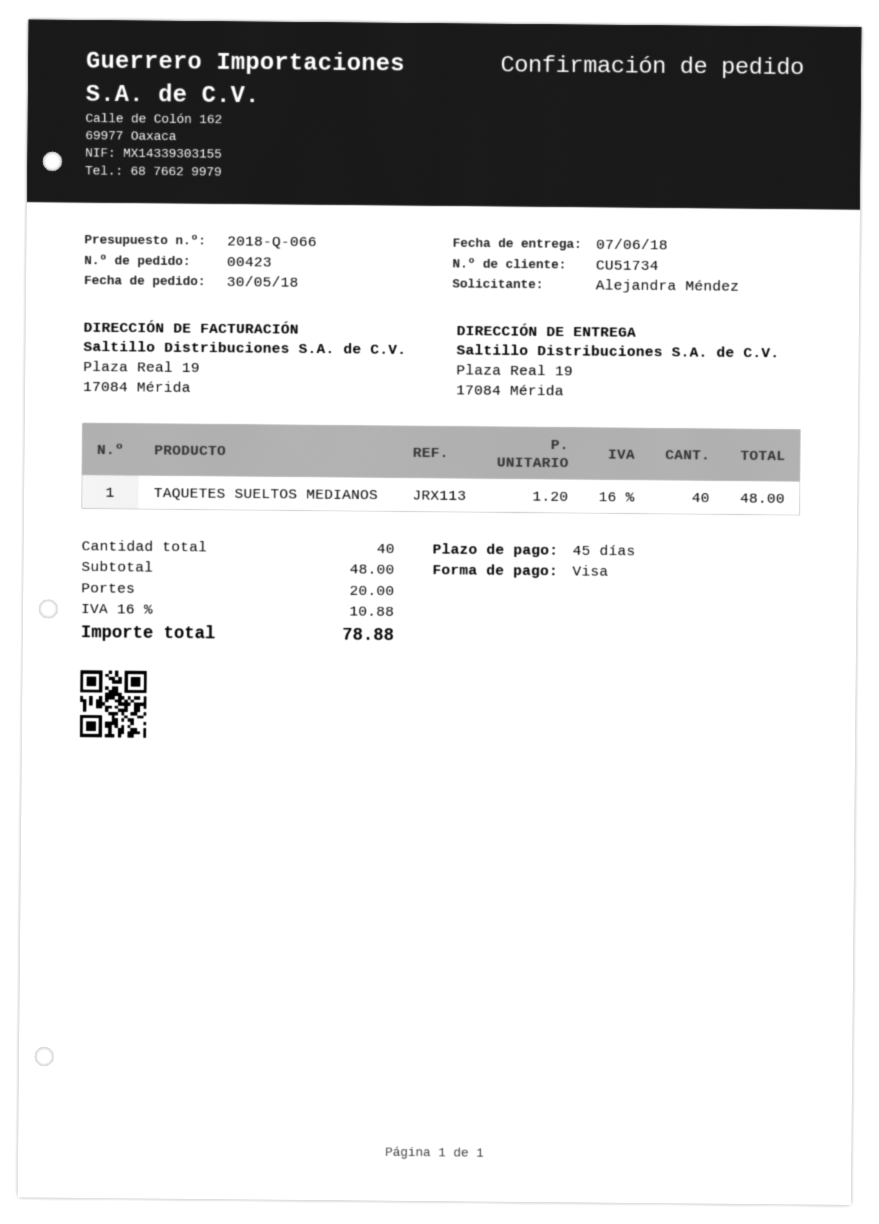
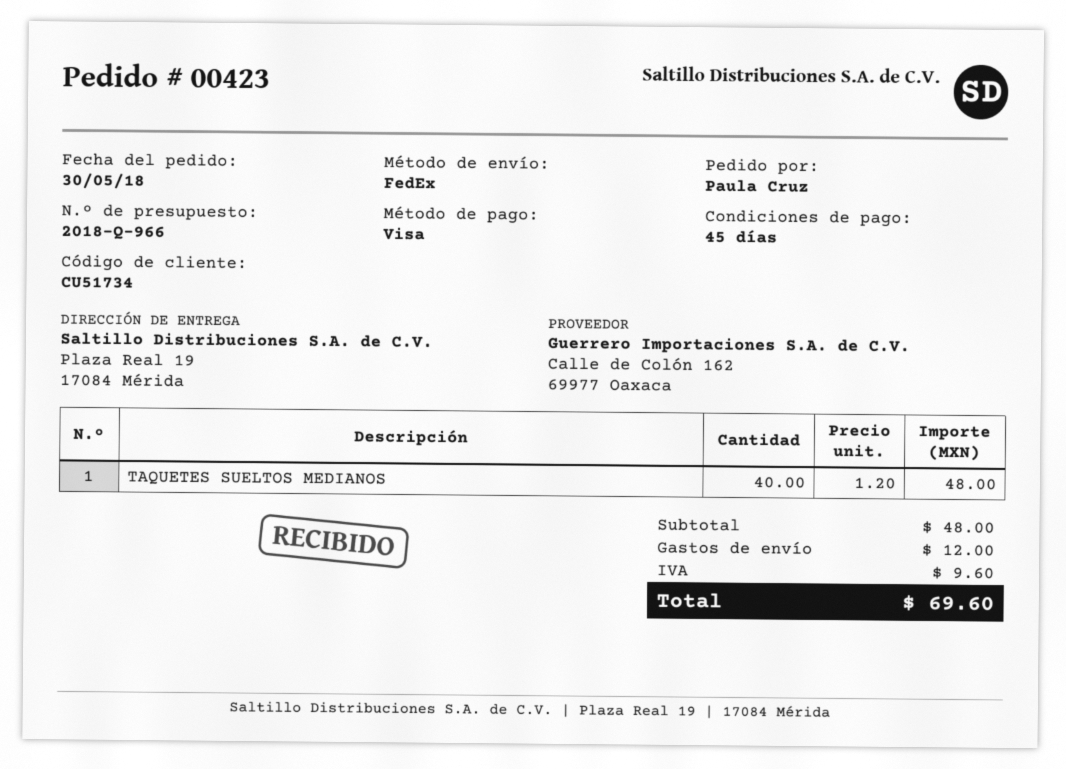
quote number: 2018-Q-066 -> 2018-Q-966
ordered by: Alejandra Méndez -> Paula Cruz
shipping: 20.00 -> 12.00
tax: 10.88 -> 9.60
total: 78.88 -> 69.60

